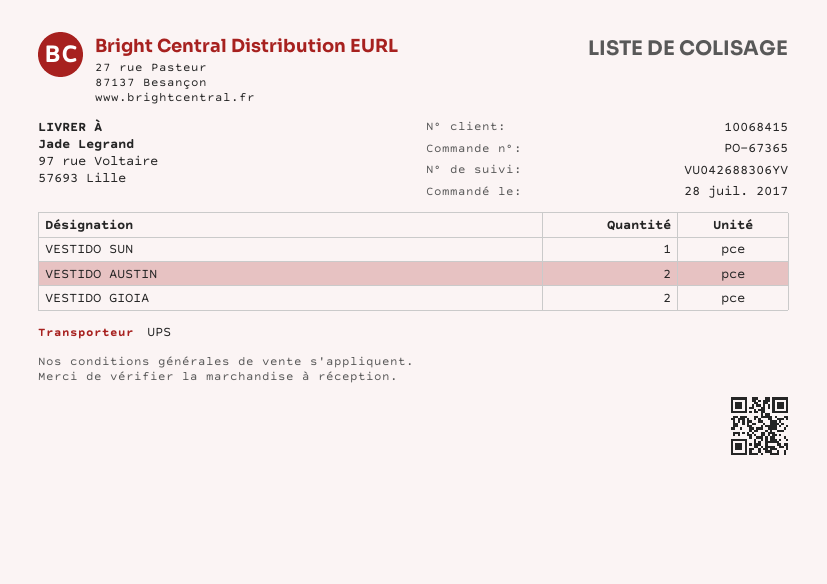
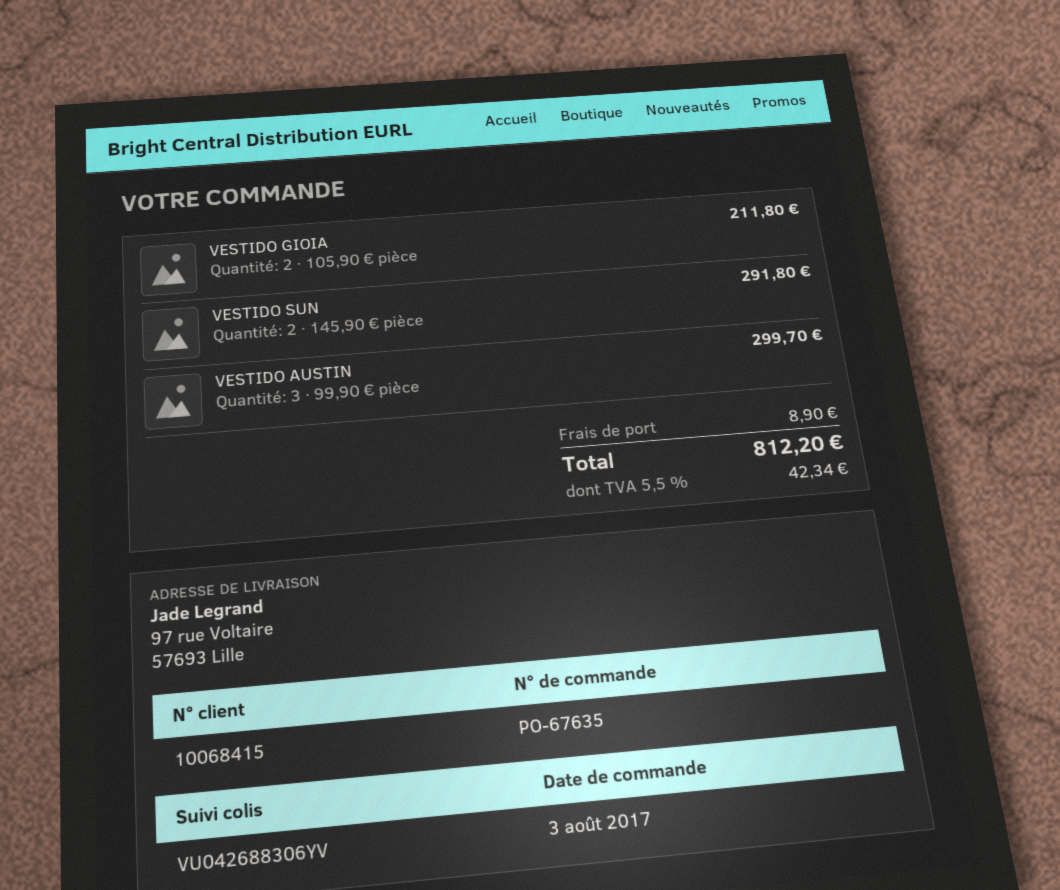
order number: PO-67365 -> PO-67635
order date: 2017-07-28 -> 2017-08-03
VESTIDO SUN: 1 -> 2
VESTIDO AUSTIN: 2 -> 3

